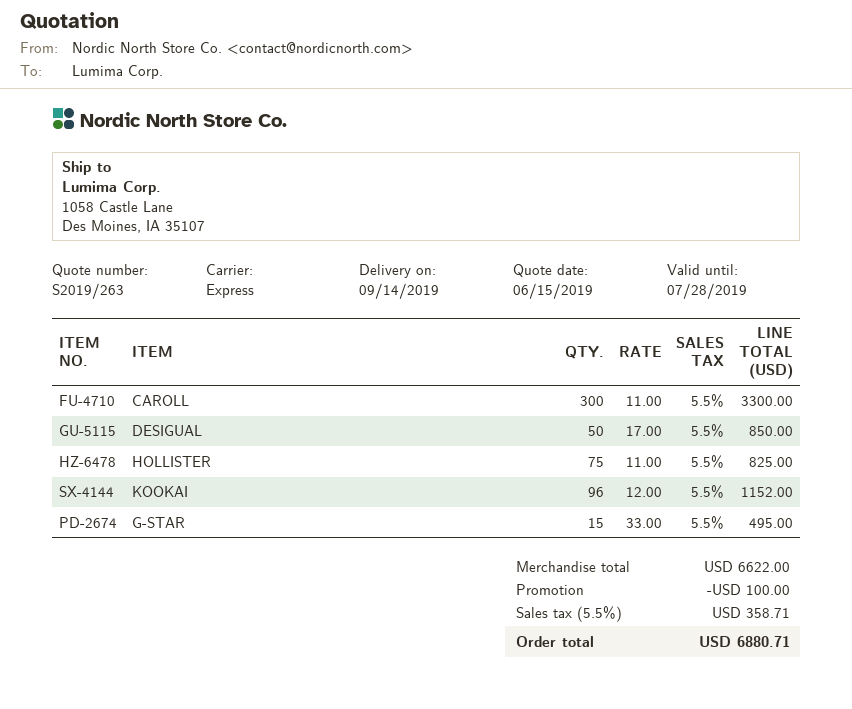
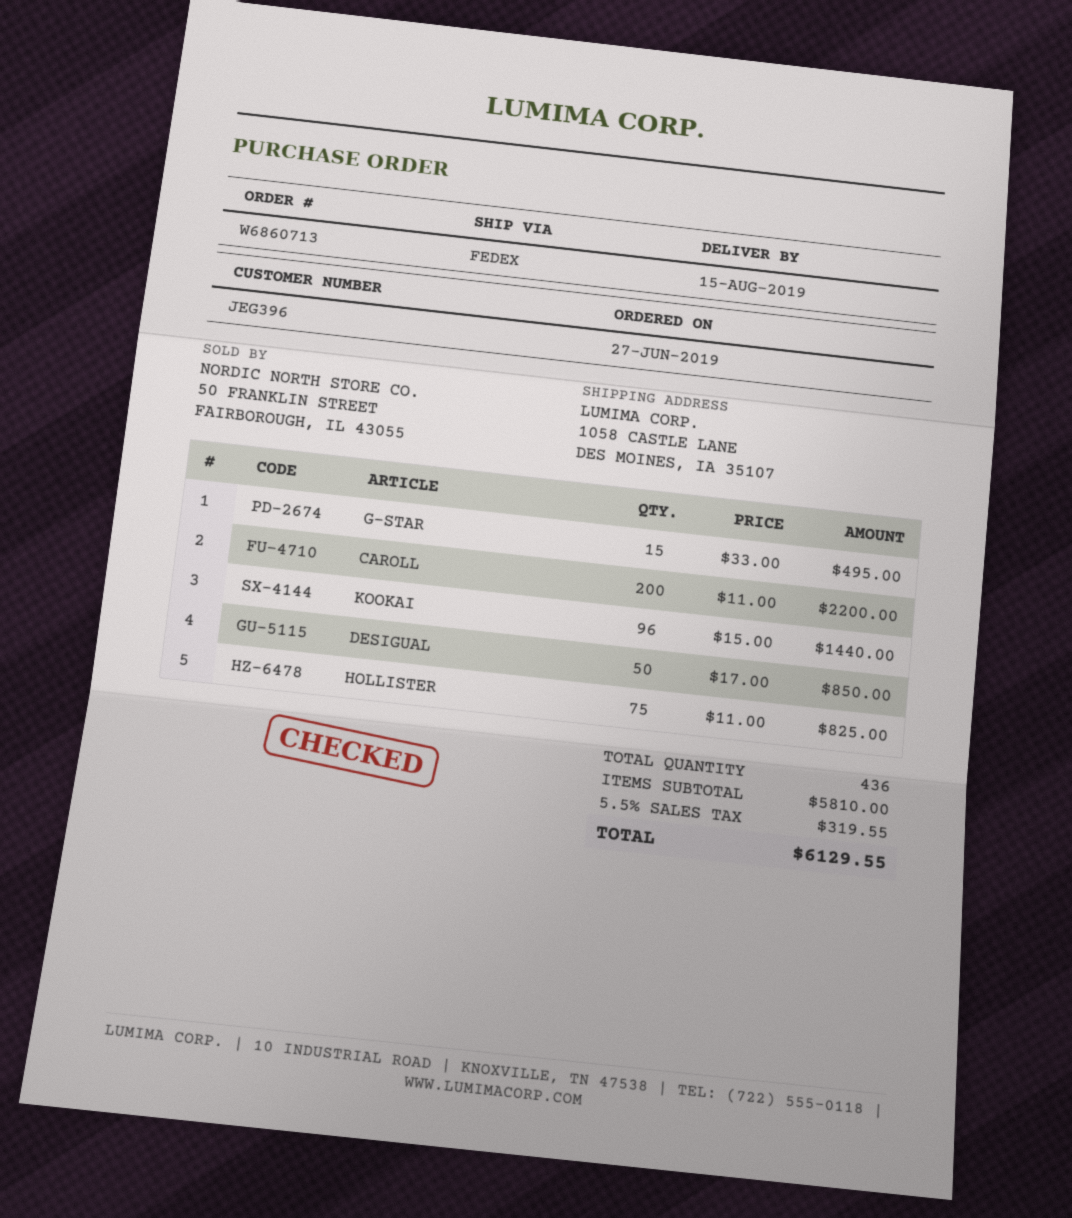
delivery date: 2019-09-14 -> 2019-08-15
shipping method: express -> FedEx
CAROLL: 300 x 11.00 = 3300.00 -> 200 x 11.00 = 2200.00
KOOKAI: 96 x 12.00 = 1152.00 -> 96 x 15.00 = 1440.00
subtotal: 6622.00 -> 5810.00
discount: 100.00 -> none
tax: 5.5% = 358.71 -> 5.5% = 319.55
total: 6880.71 -> 6129.55

